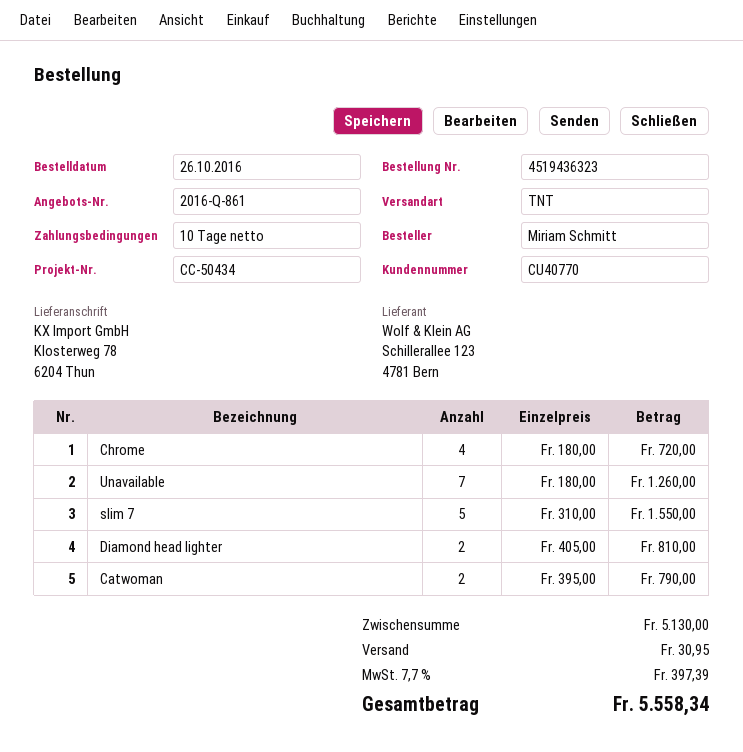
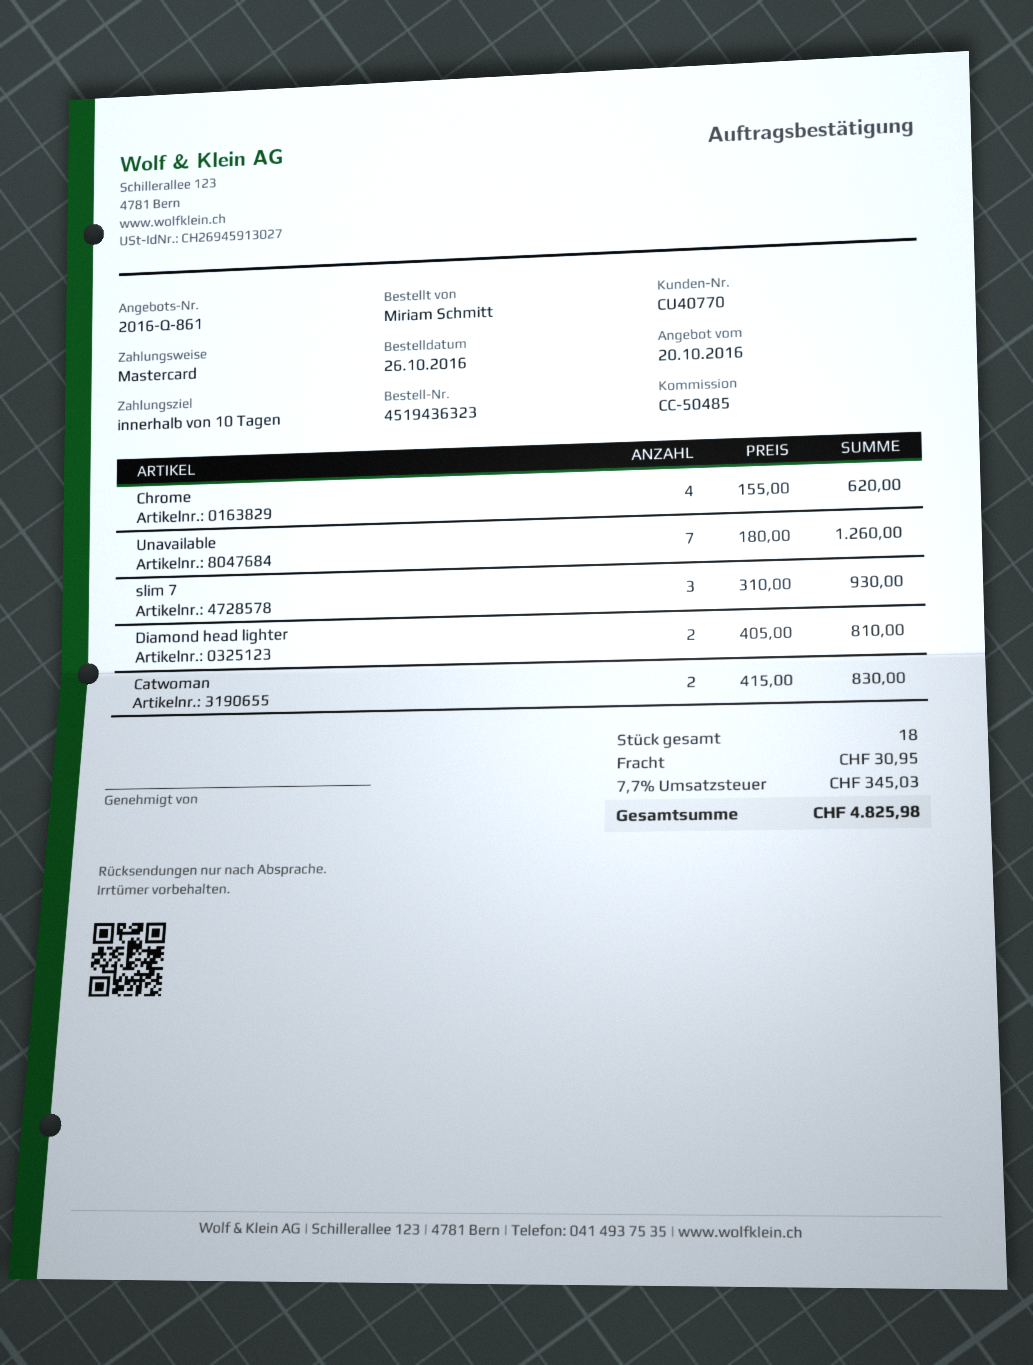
reference: CC-50434 -> CC-50485
Chrome: 4 x 180.00 = 720.00 -> 4 x 155.00 = 620.00
slim 7: 5 x 310.00 = 1550.00 -> 3 x 310.00 = 930.00
Catwoman: 2 x 395.00 = 790.00 -> 2 x 415.00 = 830.00
tax: 7.7% = 397.39 -> 7.7% = 345.03
total: 5558.34 -> 4825.98

